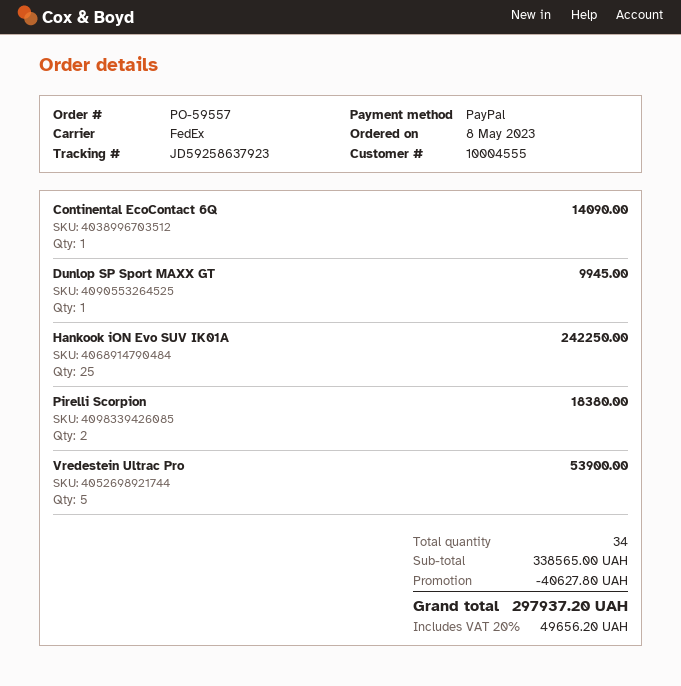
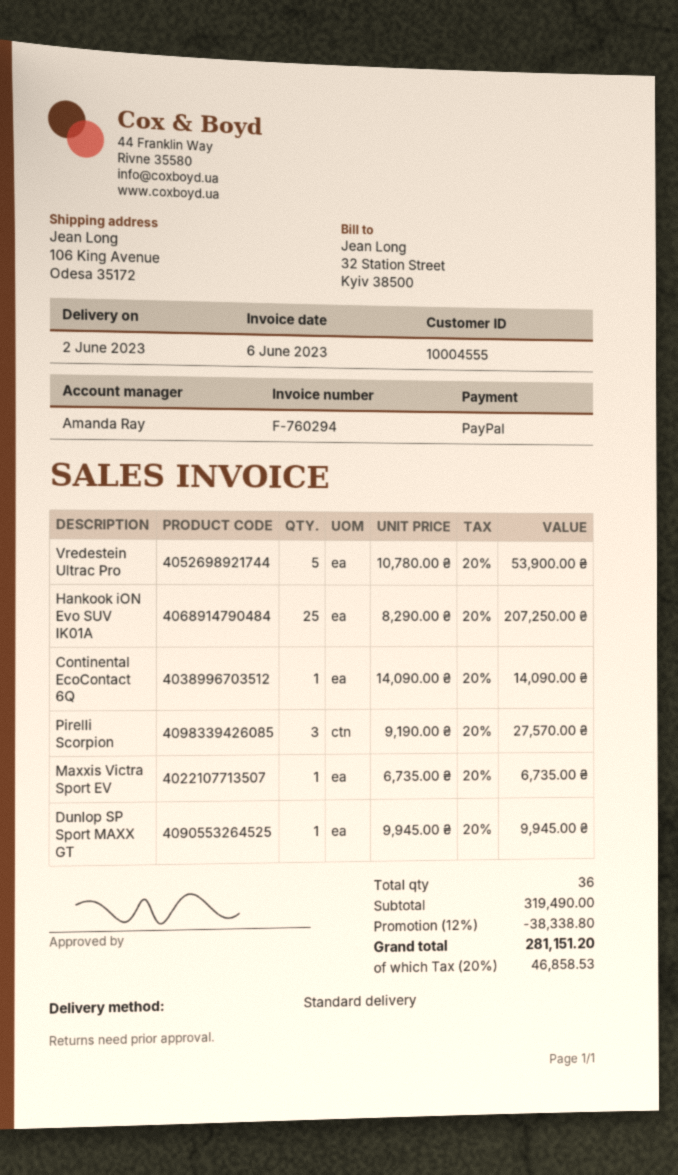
shipping method: FedEx -> standard
Hankook iON Evo SUV IK01A: 25 for 242250.00 -> 25 for 207250.00
Pirelli Scorpion: 2 for 18380.00 -> 3 for 27570.00
Maxxis Victra Sport EV: none -> 1 for 6735.00
total quantity: 34 -> 36
subtotal: 338565.00 -> 319490.00
discount: 40627.80 -> 38338.80
tax: 20% = 49656.20 -> 20% = 46858.53
total: 297937.20 -> 281151.20

